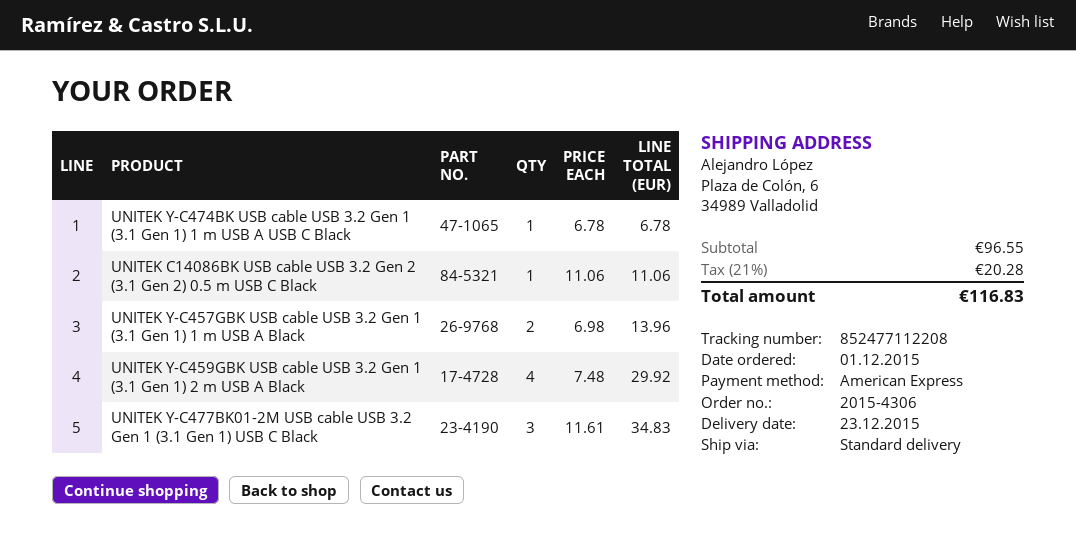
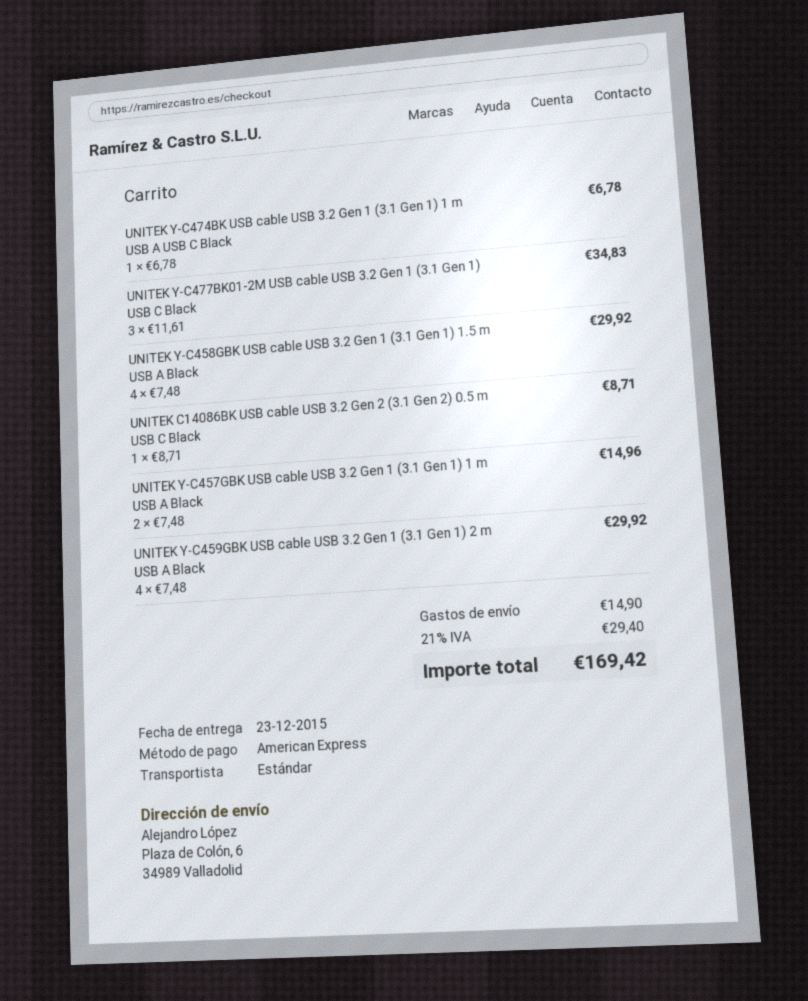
UNITEK C14086BK USB cable USB 3.2 Gen 2 (3.1 Gen 2) 0.5 m USB C Black: 1 x 11.06 = 11.06 -> 1 x 8.71 = 8.71
UNITEK Y-C457GBK USB cable USB 3.2 Gen 1 (3.1 Gen 1) 1 m USB A Black: 2 x 6.98 = 13.96 -> 2 x 7.48 = 14.96
UNITEK Y-C458GBK USB cable USB 3.2 Gen 1 (3.1 Gen 1) 1.5 m USB A Black: none -> 4 x 7.48 = 29.92
shipping: none -> 14.90
tax: 21% = 20.28 -> 21% = 29.40
total: 116.83 -> 169.42

